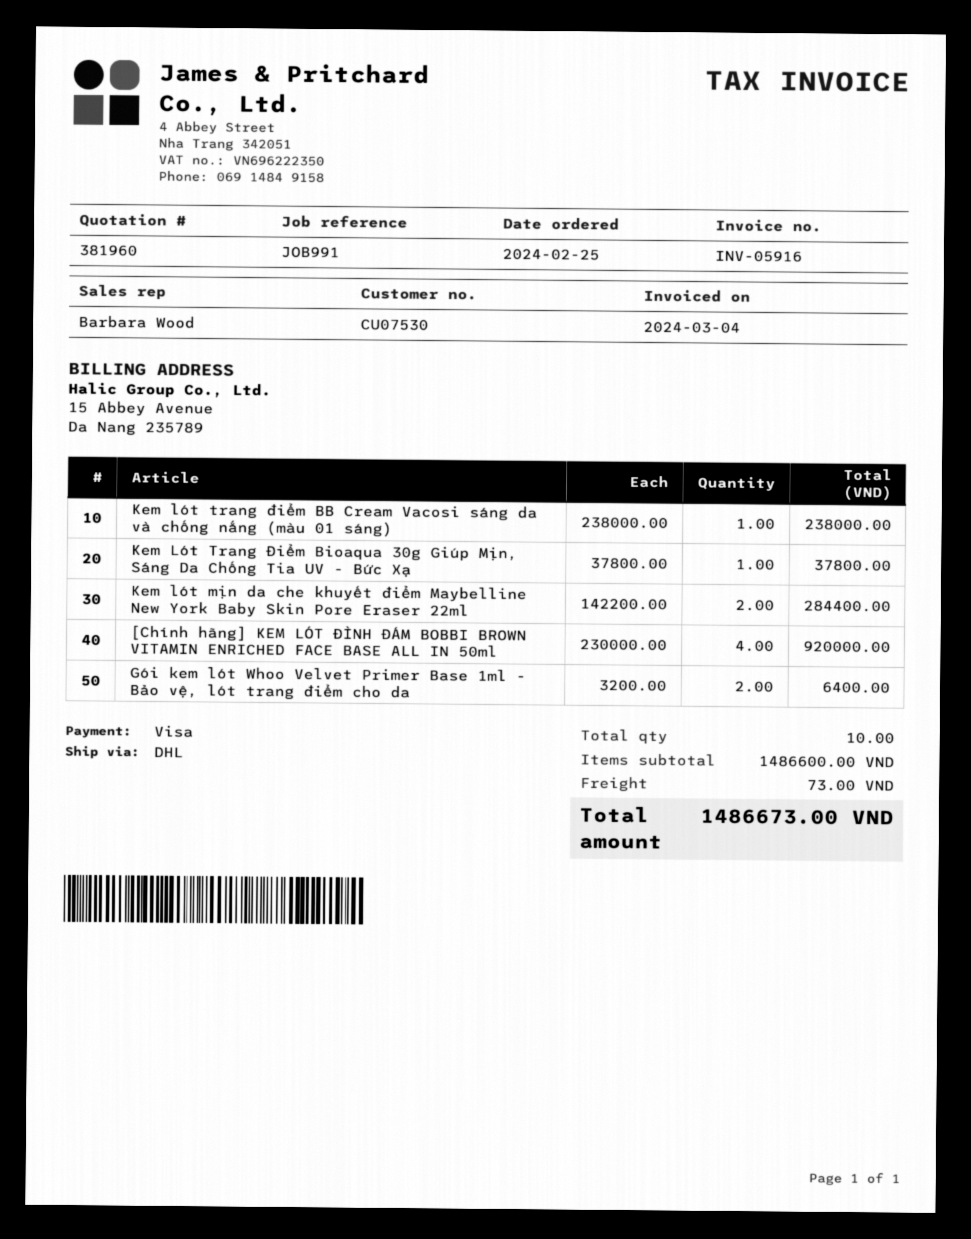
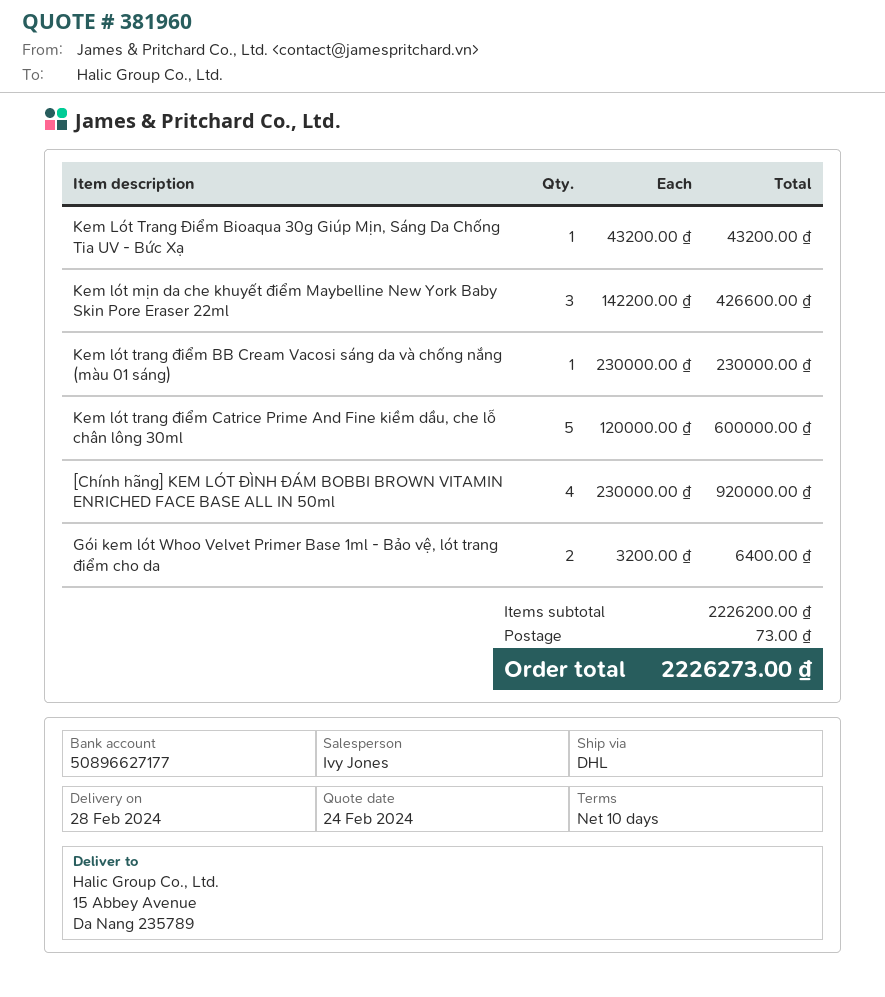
sales rep: Barbara Wood -> Ivy Jones
Kem lót trang điểm BB Cream Vacosi sáng da và chống nắng (màu 01 sáng): 1 x 238000.00 = 238000.00 -> 1 x 230000.00 = 230000.00
Kem Lót Trang Điểm Bioaqua 30g Giúp Mịn, Sáng Da Chống Tia UV - Bức Xạ: 1 x 37800.00 = 37800.00 -> 1 x 43200.00 = 43200.00
Kem lót mịn da che khuyết điểm Maybelline New York Baby Skin Pore Eraser 22ml: 2 x 142200.00 = 284400.00 -> 3 x 142200.00 = 426600.00
Kem lót trang điểm Catrice Prime And Fine kiềm dầu, che lỗ chân lông 30ml: none -> 5 x 120000.00 = 600000.00
subtotal: 1486600.00 -> 2226200.00
total: 1486673.00 -> 2226273.00

